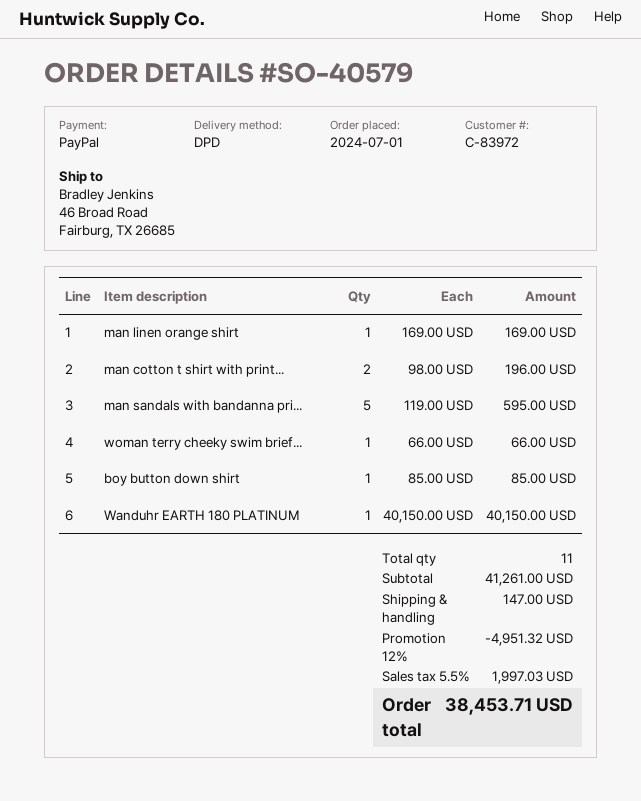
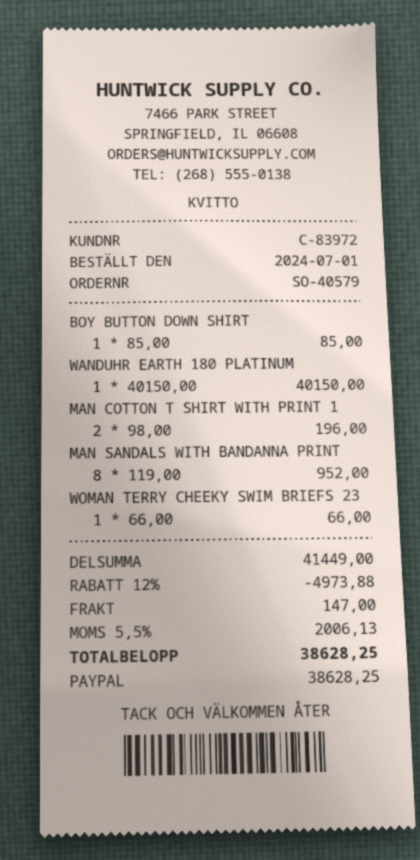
man linen orange shirt: 1 x 169.00 = 169.00 -> none
man sandals with bandanna pri...: 5 x 119.00 = 595.00 -> 8 x 119.00 = 952.00
subtotal: 41261.00 -> 41449.00
discount: 12% = 4951.32 -> 12% = 4973.88
tax: 5.5% = 1997.03 -> 5.5% = 2006.13
total: 38453.71 -> 38628.25

